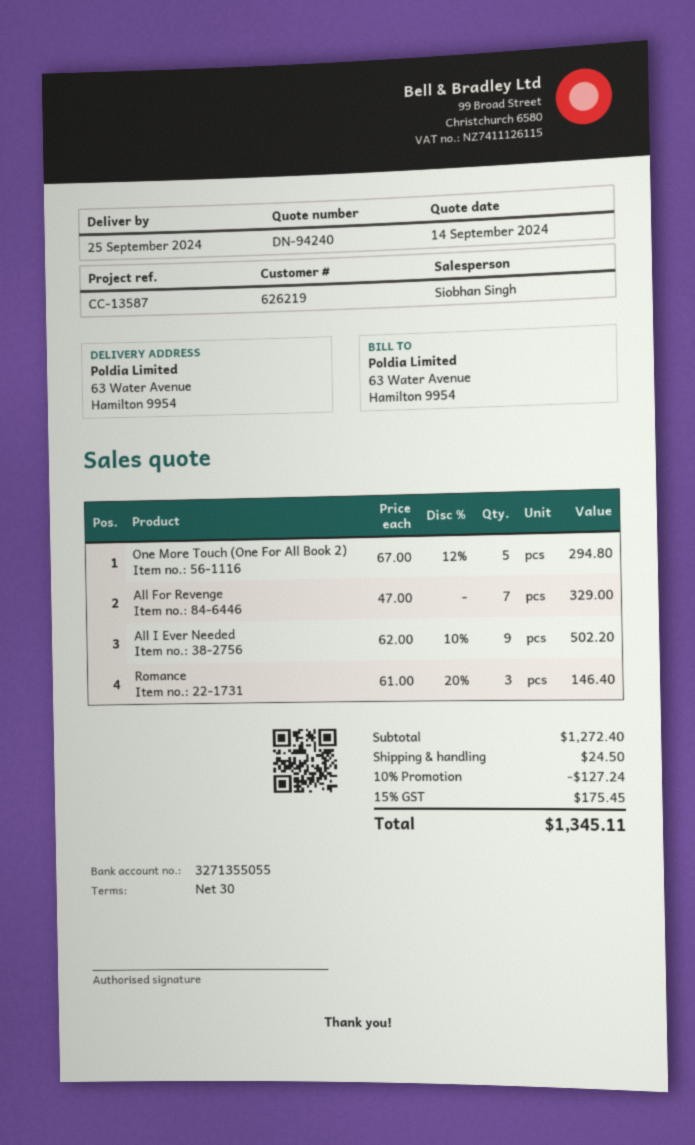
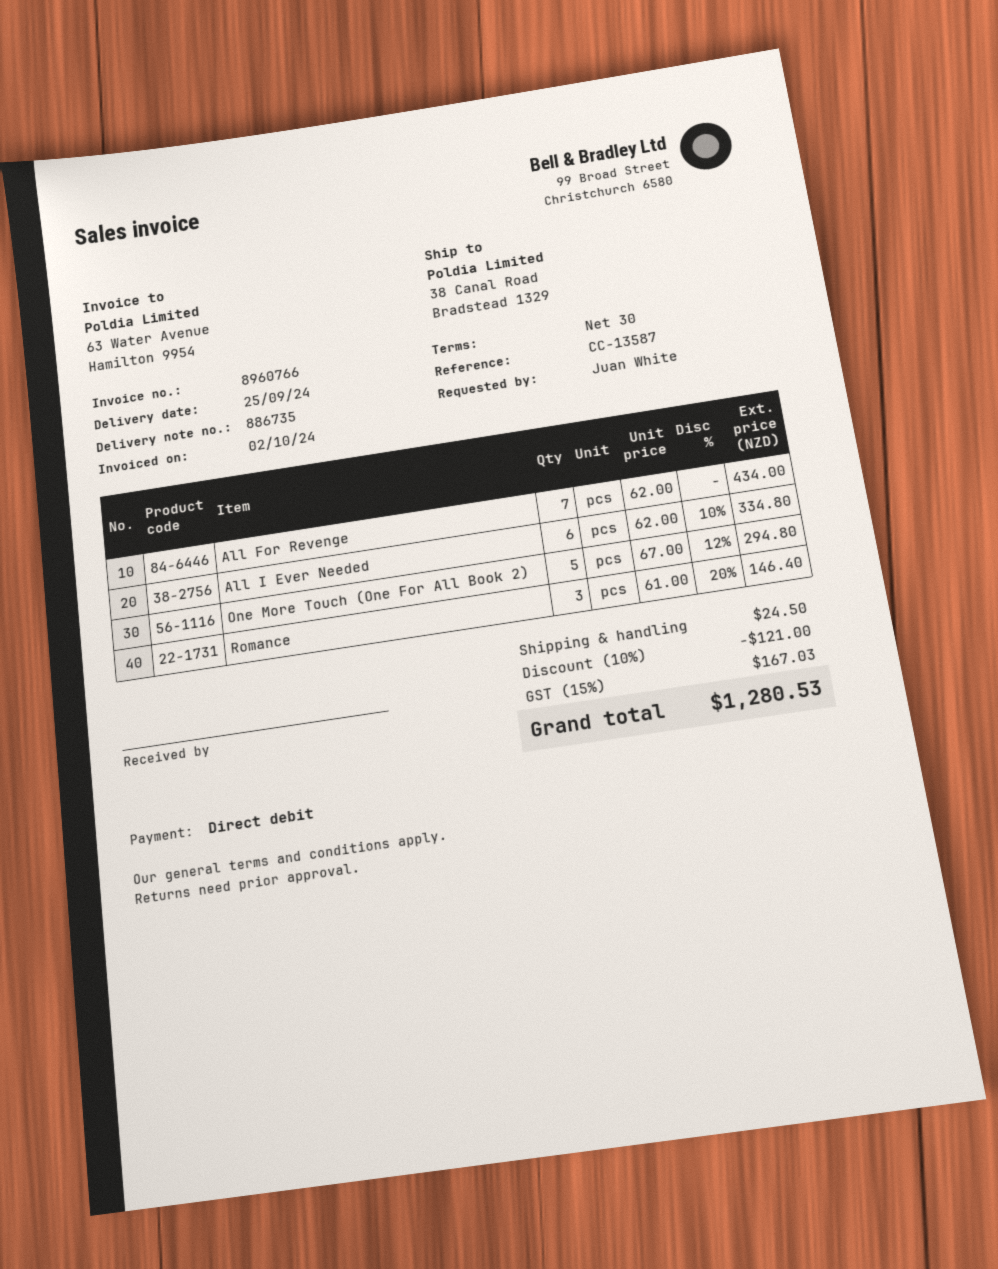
ship to: 63 Water Avenue, Hamilton 9954 -> 38 Canal Road, Bradstead 1329
All For Revenge: 7 x 47.00 = 329.00 -> 7 x 62.00 = 434.00
All I Ever Needed: 9 x 62.00 - 10% = 502.20 -> 6 x 62.00 - 10% = 334.80
discount: 10% = 127.24 -> 10% = 121.00
tax: 15% = 175.45 -> 15% = 167.03
total: 1345.11 -> 1280.53

